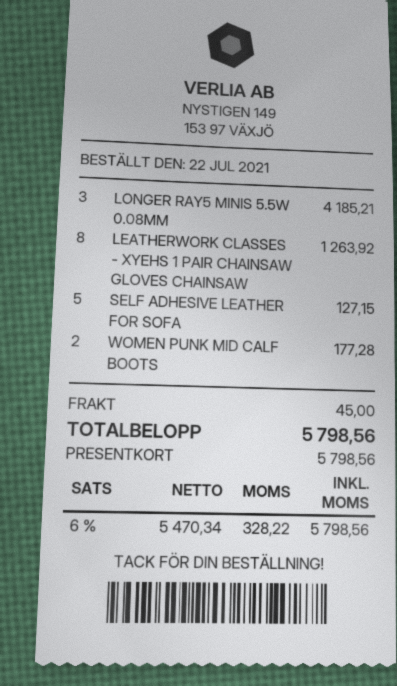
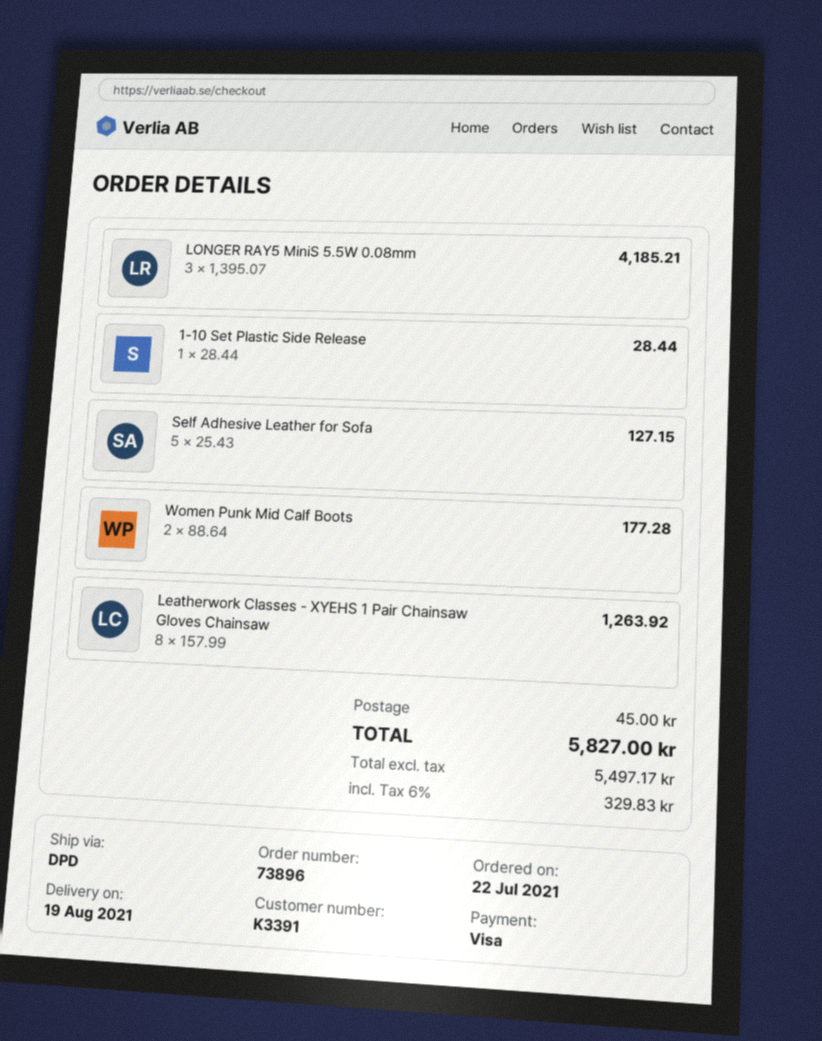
payment method: gift card -> Visa
1-10 Set Plastic Side Release: none -> 1 for 28.44
net: 5470.34 -> 5497.17
tax: 6% = 328.22 -> 6% = 329.83
total: 5798.56 -> 5827.00

